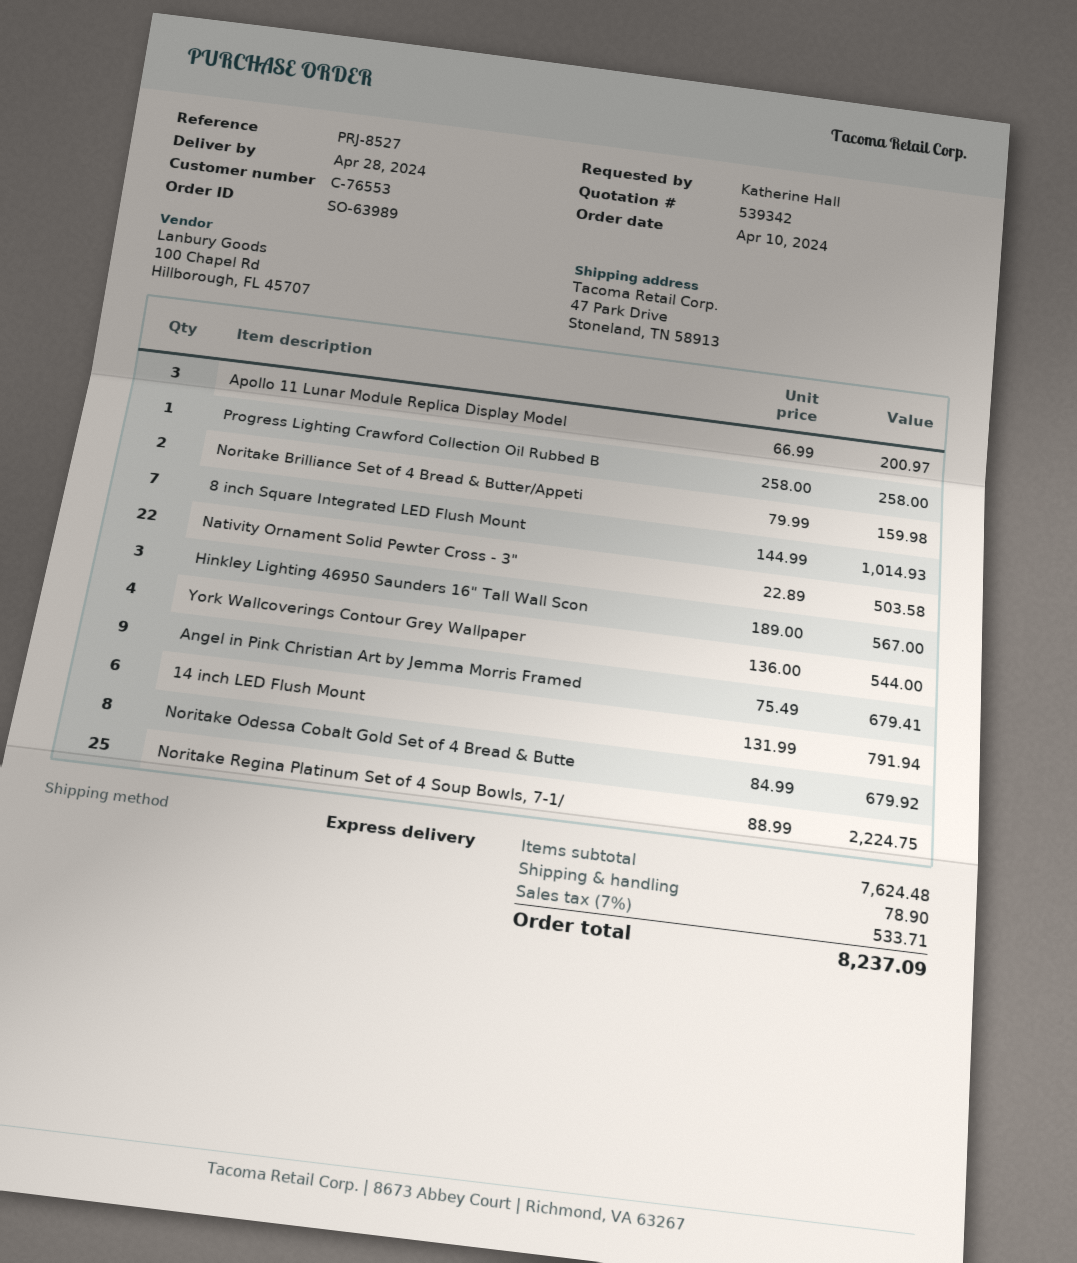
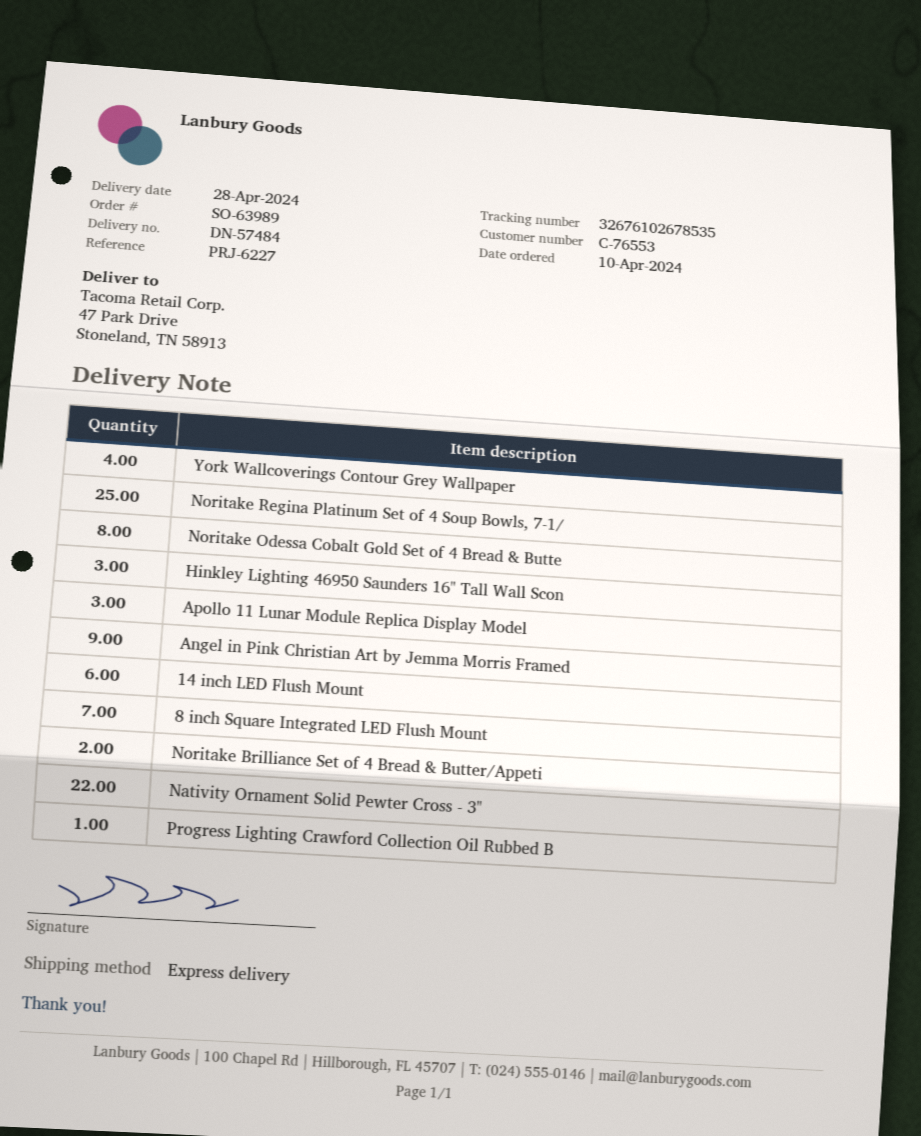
reference: PRJ-8527 -> PRJ-6227

